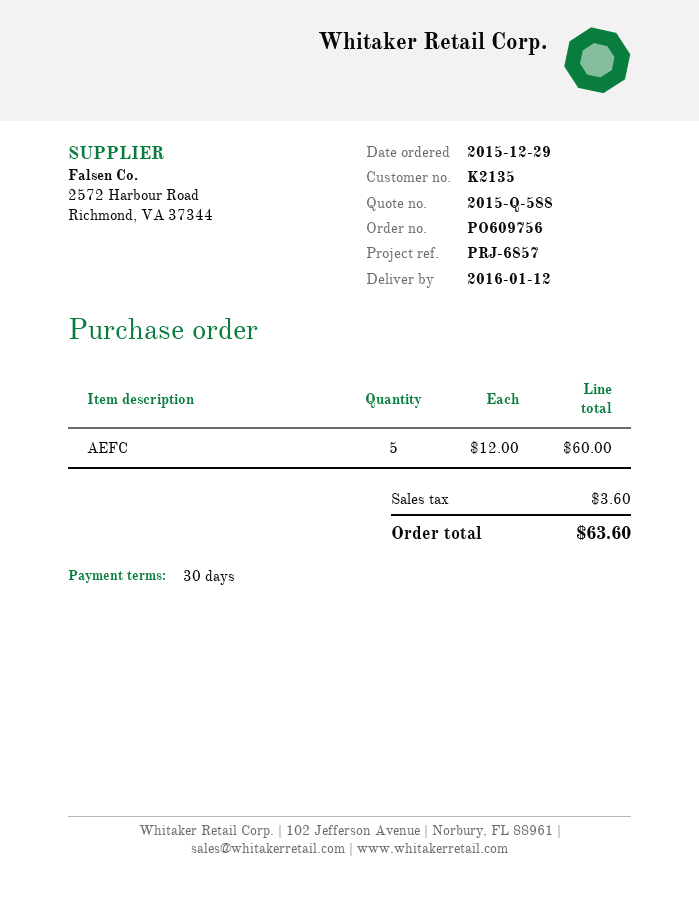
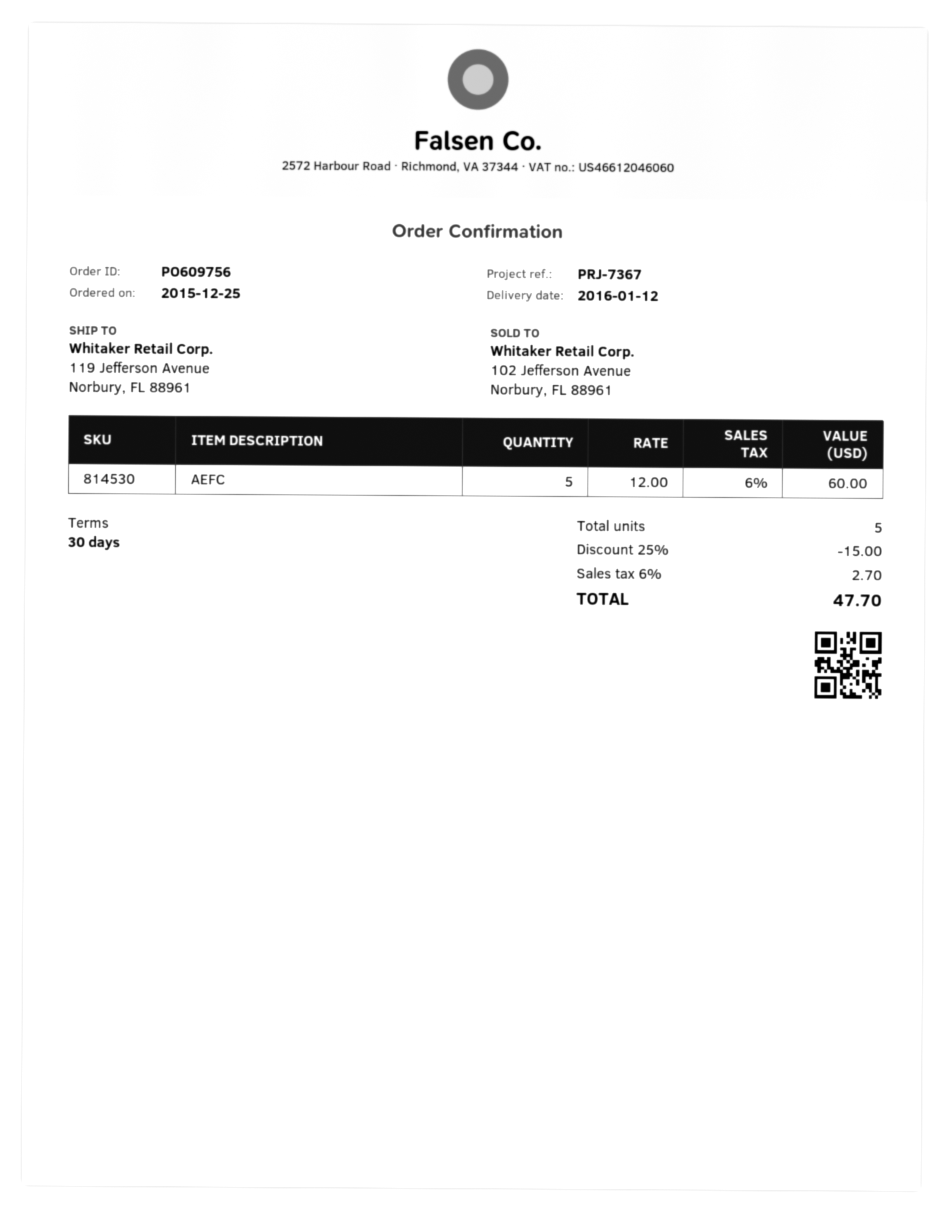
order date: 2015-12-29 -> 2015-12-25
reference: PRJ-6857 -> PRJ-7367
discount: none -> 25% = 15.00
tax: 3.60 -> 2.70
total: 63.60 -> 47.70

